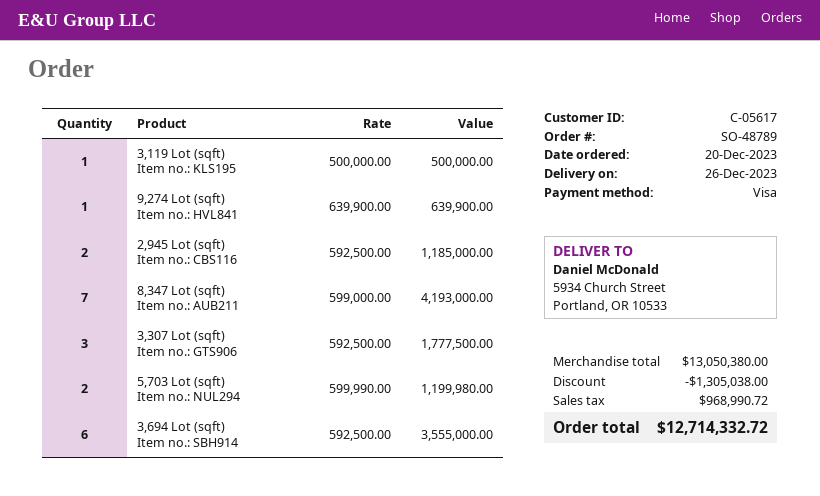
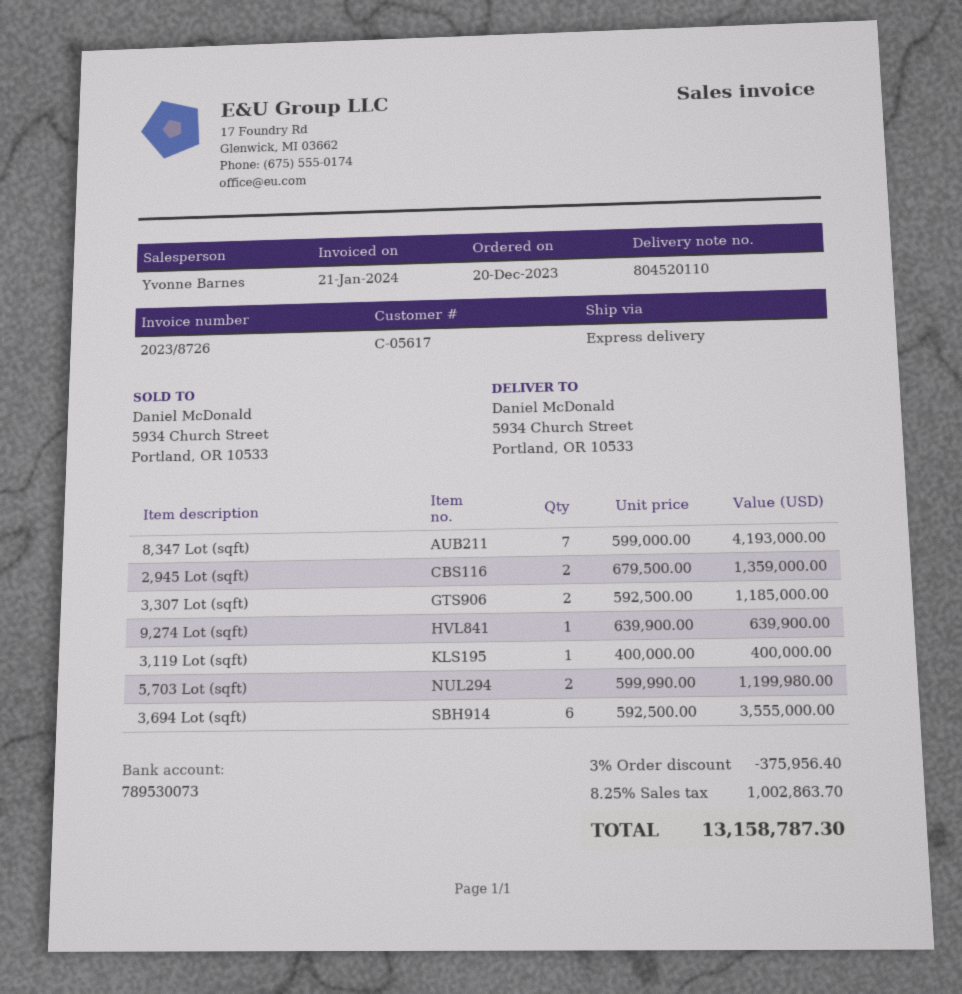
3,119 Lot (sqft): 1 x 500000.00 = 500000.00 -> 1 x 400000.00 = 400000.00
2,945 Lot (sqft): 2 x 592500.00 = 1185000.00 -> 2 x 679500.00 = 1359000.00
3,307 Lot (sqft): 3 x 592500.00 = 1777500.00 -> 2 x 592500.00 = 1185000.00
discount: 1305038.00 -> 375956.40
tax: 968990.72 -> 1002863.70
total: 12714332.72 -> 13158787.30

